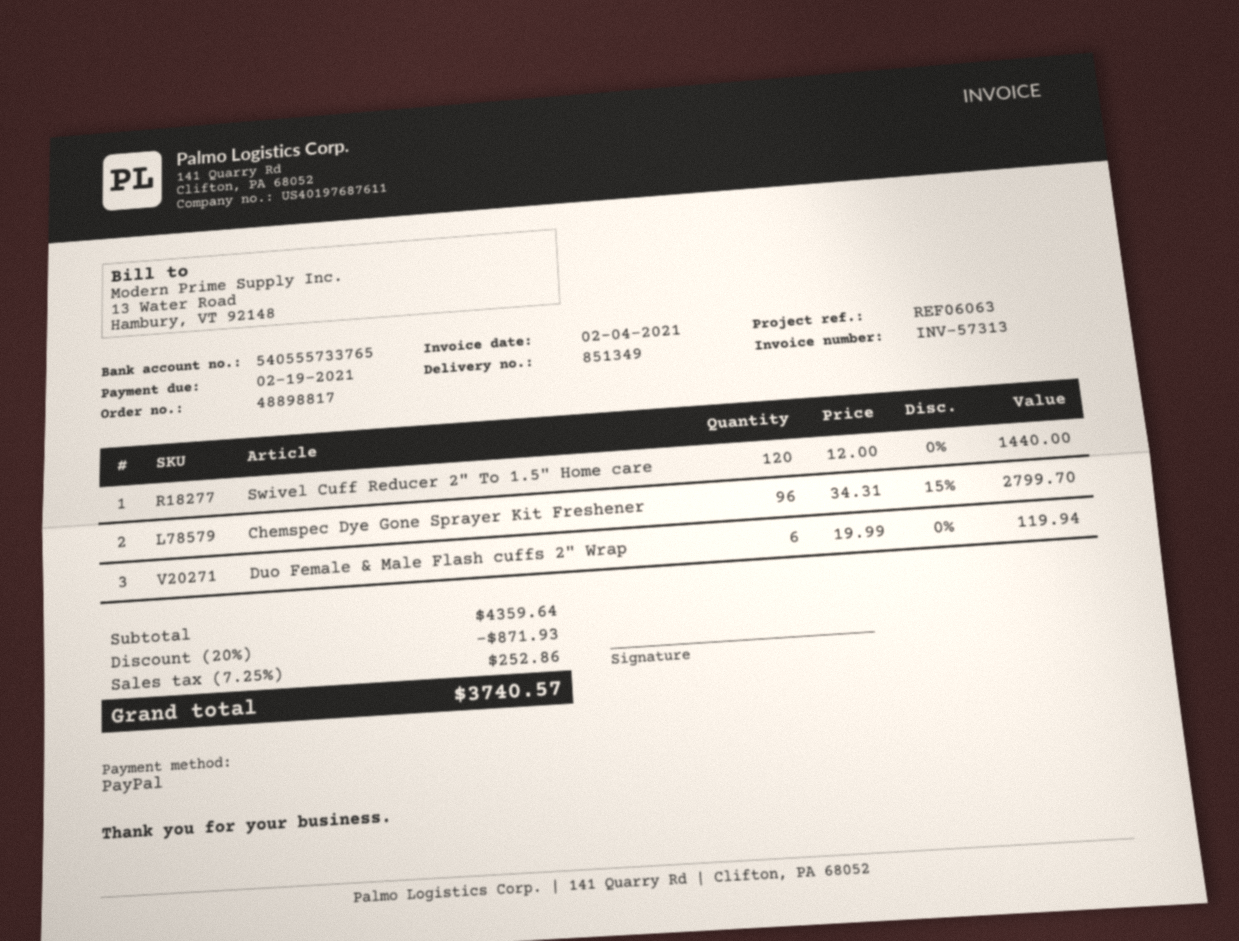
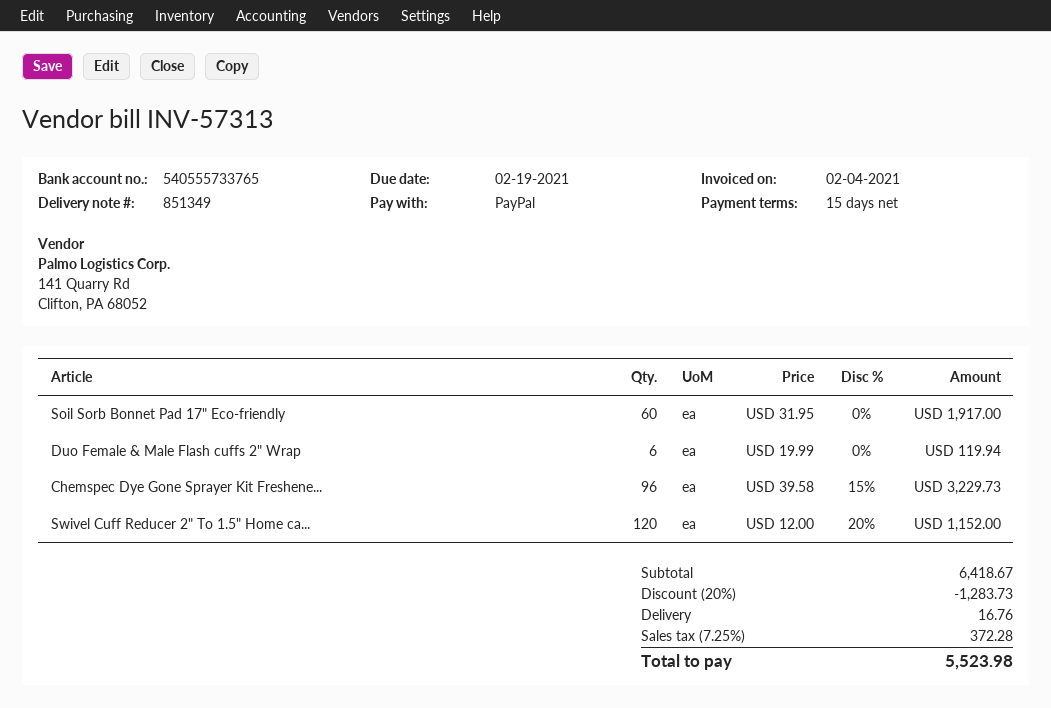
Swivel Cuff Reducer 2" To 1.5" Home care: 120 x 12.00 = 1440.00 -> 120 x 12.00 - 20% = 1152.00
Chemspec Dye Gone Sprayer Kit Freshener: 96 x 34.31 - 15% = 2799.70 -> 96 x 39.58 - 15% = 3229.73
Soil Sorb Bonnet Pad 17" Eco-friendly: none -> 60 x 31.95 = 1917.00
subtotal: 4359.64 -> 6418.67
discount: 20% = 871.93 -> 20% = 1283.73
shipping: none -> 16.76
tax: 7.25% = 252.86 -> 7.25% = 372.28
total: 3740.57 -> 5523.98

